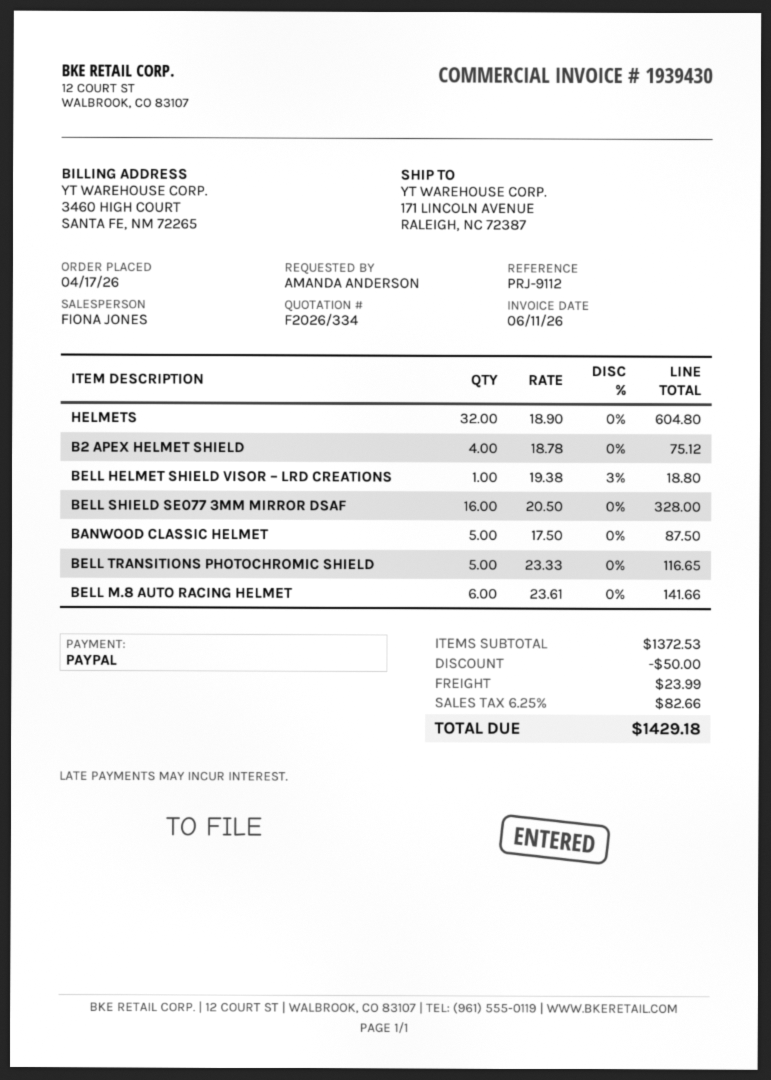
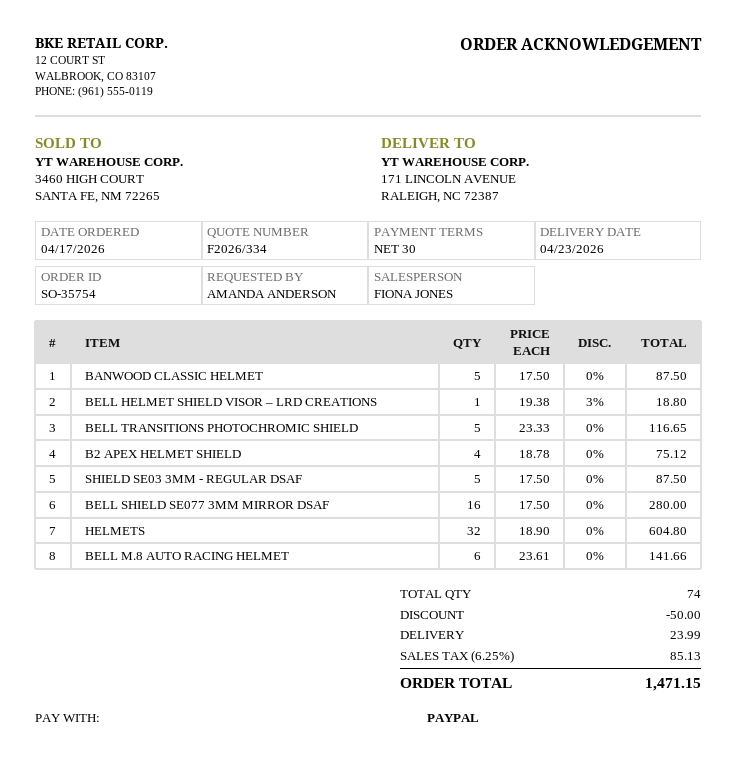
BELL SHIELD SE077 3MM MIRROR DSAF: 16 x 20.50 = 328.00 -> 16 x 17.50 = 280.00
SHIELD SE03 3MM - REGULAR DSAF: none -> 5 x 17.50 = 87.50
tax: 6.25% = 82.66 -> 6.25% = 85.13
total: 1429.18 -> 1471.15

